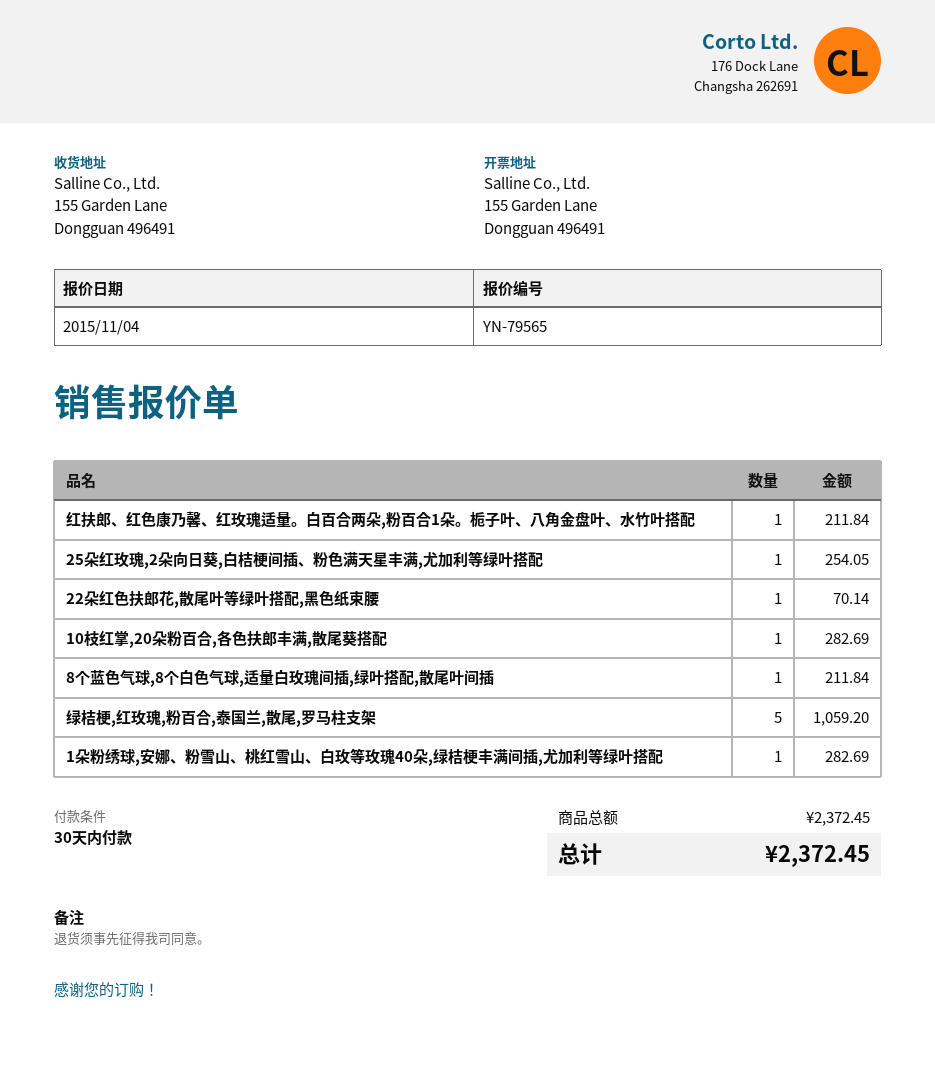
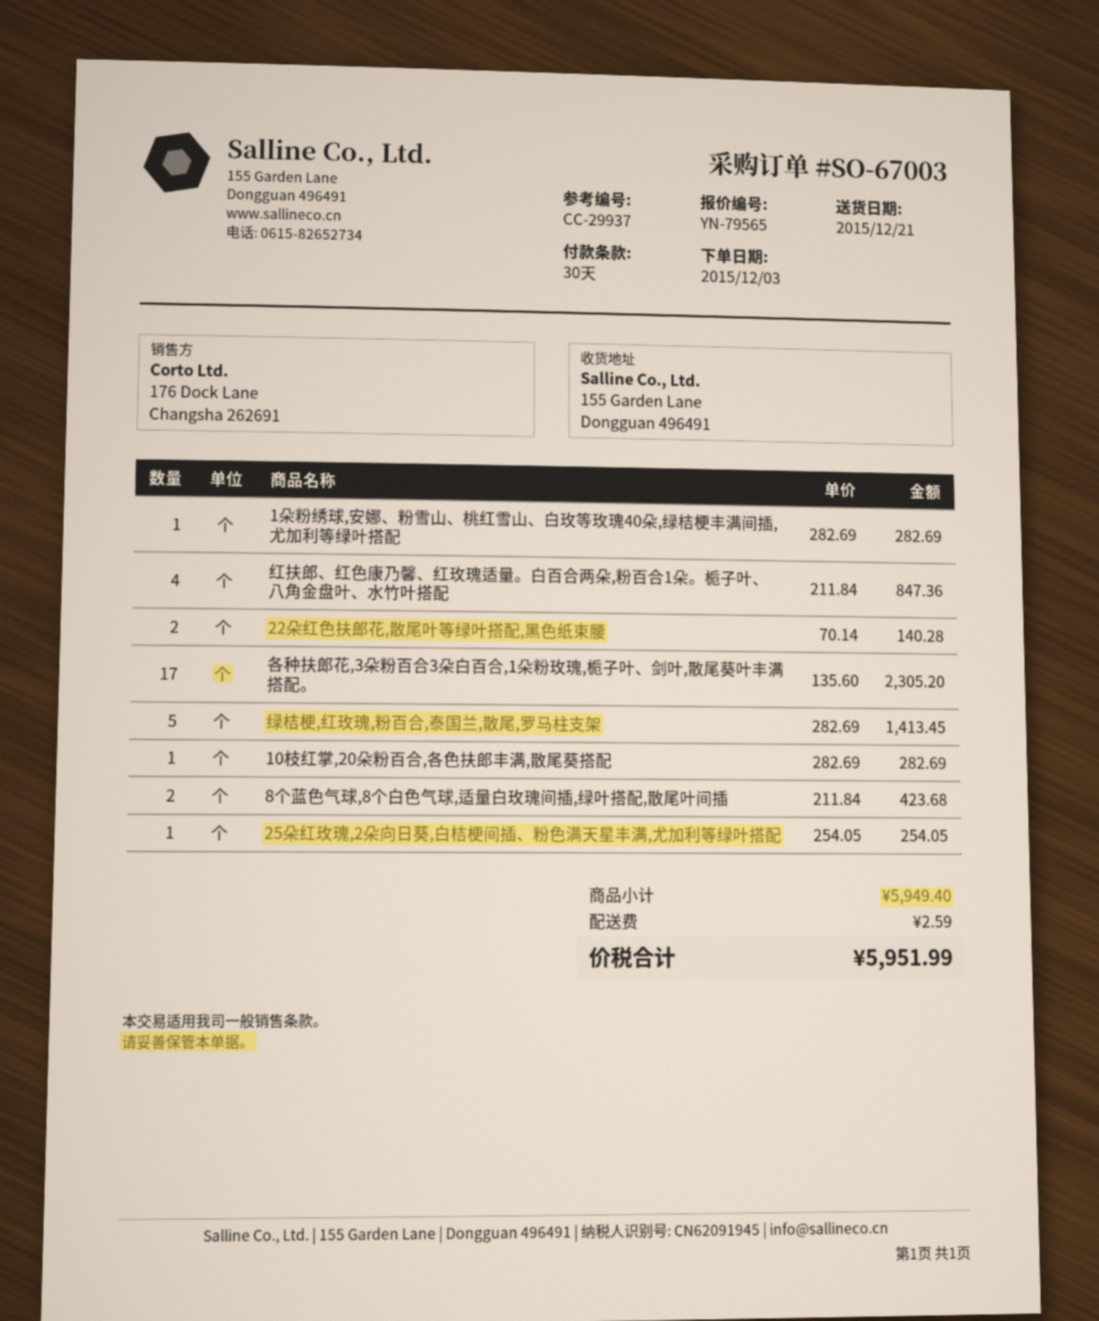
红扶郎、红色康乃馨、红玫瑰适量。白百合两朵,粉百合1朵。栀子叶、八角金盘叶、水竹叶搭配: 1 for 211.84 -> 4 for 847.36
22朵红色扶郎花,散尾叶等绿叶搭配,黑色纸束腰: 1 for 70.14 -> 2 for 140.28
8个蓝色气球,8个白色气球,适量白玫瑰间插,绿叶搭配,散尾叶间插: 1 for 211.84 -> 2 for 423.68
绿桔梗,红玫瑰,粉百合,泰国兰,散尾,罗马柱支架: 5 for 1059.20 -> 5 for 1413.45
各种扶郎花,3朵粉百合3朵白百合,1朵粉玫瑰,栀子叶、剑叶,散尾葵叶丰满搭配。: none -> 17 for 2305.20
subtotal: 2372.45 -> 5949.40
shipping: none -> 2.59
total: 2372.45 -> 5951.99

